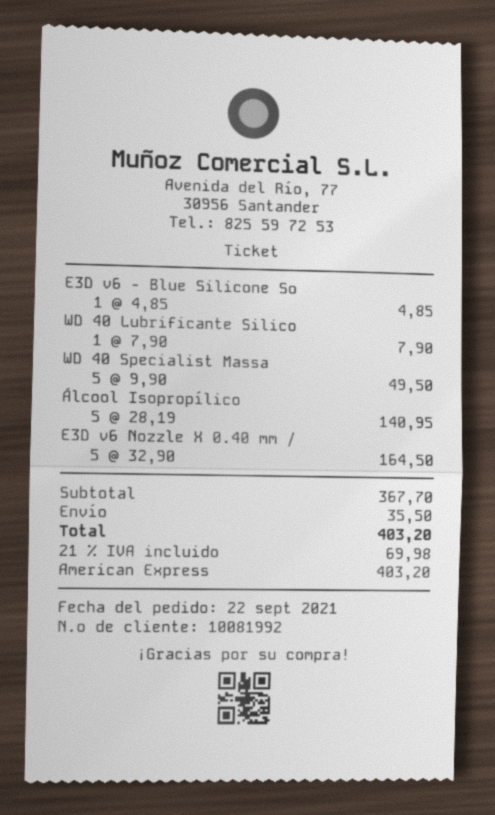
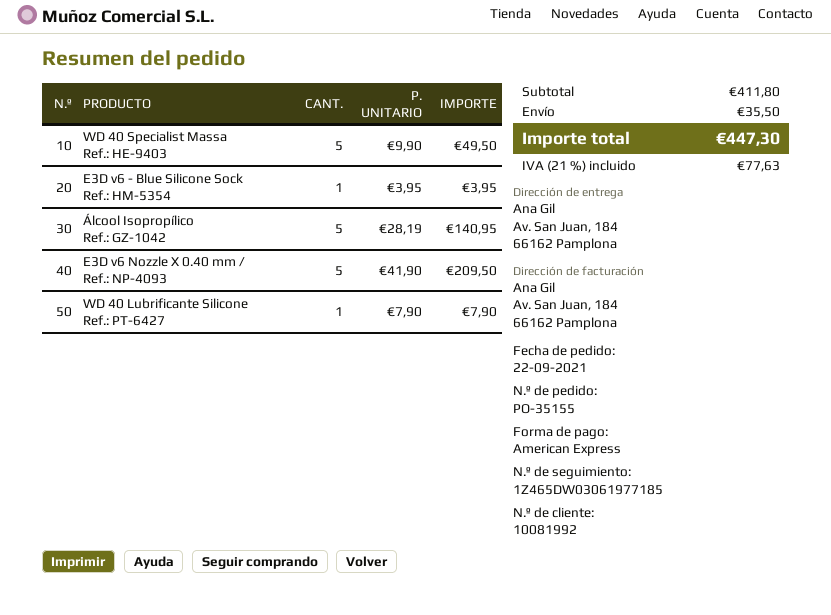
E3D v6 - Blue Silicone So: 1 x 4.85 = 4.85 -> 1 x 3.95 = 3.95
E3D v6 Nozzle X 0.40 mm /: 5 x 32.90 = 164.50 -> 5 x 41.90 = 209.50
subtotal: 367.70 -> 411.80
tax: 21% = 69.98 -> 21% = 77.63
total: 403.20 -> 447.30

